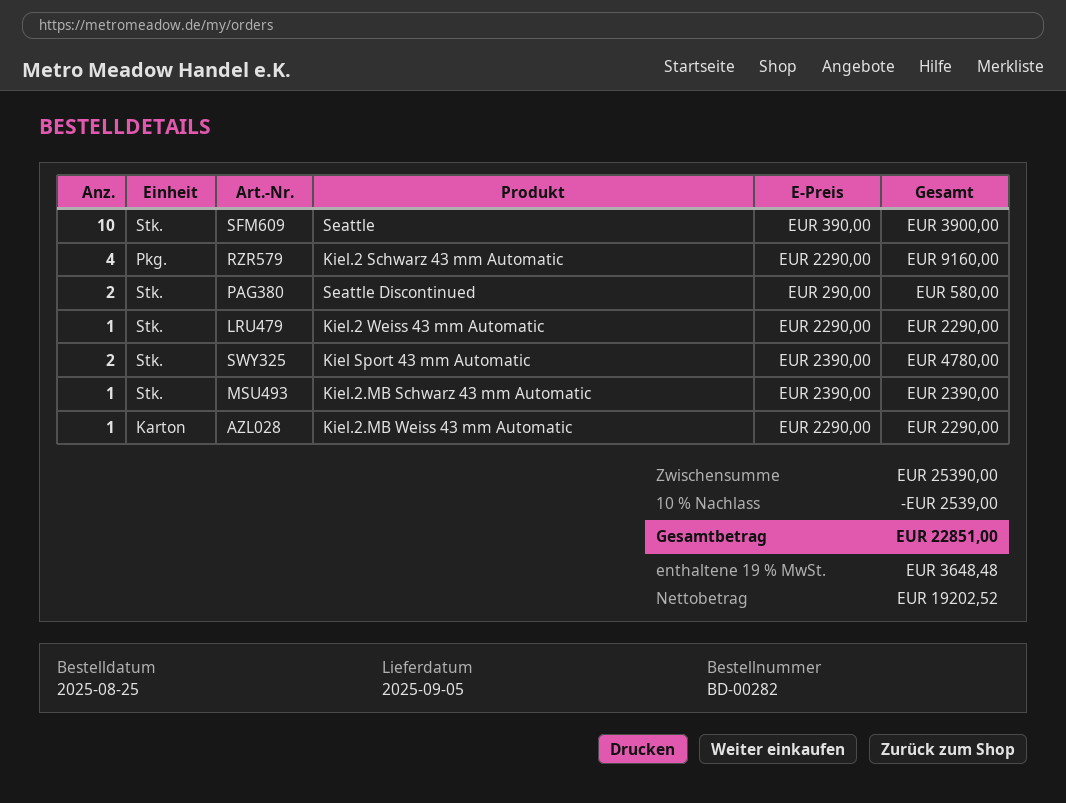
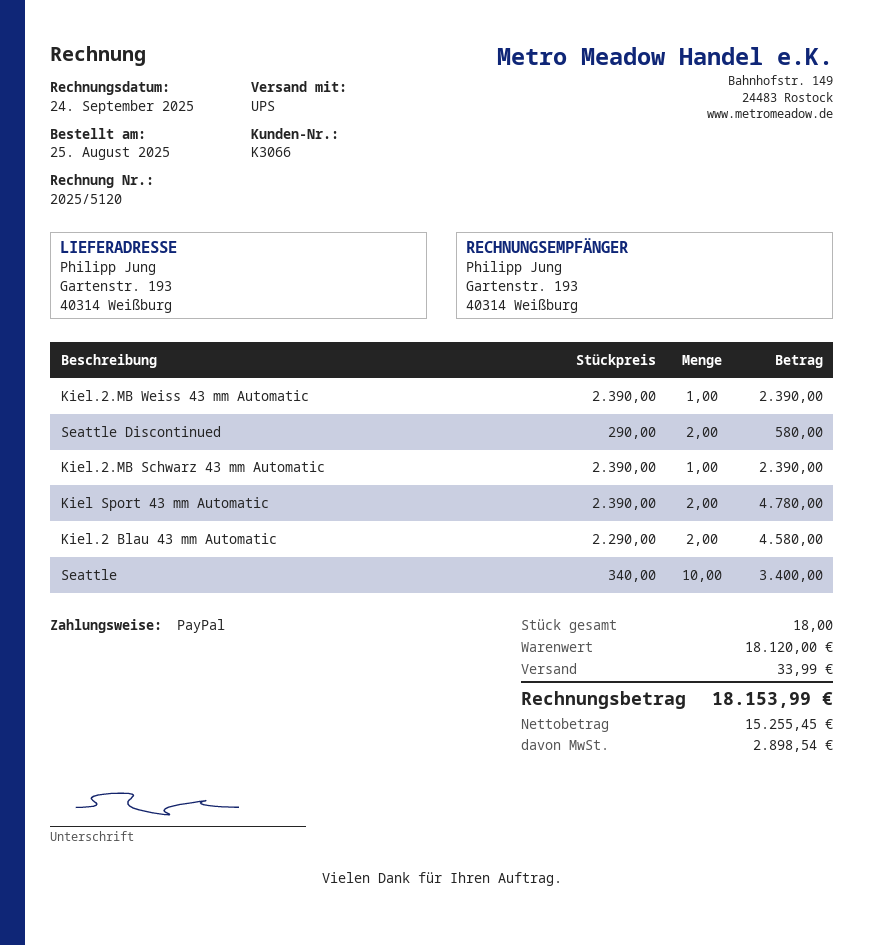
Seattle: 10 x 390.00 = 3900.00 -> 10 x 340.00 = 3400.00
Kiel.2 Schwarz 43 mm Automatic: 4 x 2290.00 = 9160.00 -> none
Kiel.2 Weiss 43 mm Automatic: 1 x 2290.00 = 2290.00 -> none
Kiel.2.MB Weiss 43 mm Automatic: 1 x 2290.00 = 2290.00 -> 1 x 2390.00 = 2390.00
Kiel.2 Blau 43 mm Automatic: none -> 2 x 2290.00 = 4580.00
subtotal: 25390.00 -> 18120.00
discount: 10% = 2539.00 -> none
shipping: none -> 33.99
net: 19202.52 -> 15255.45
tax: 3648.48 -> 2898.54
total: 22851.00 -> 18153.99

